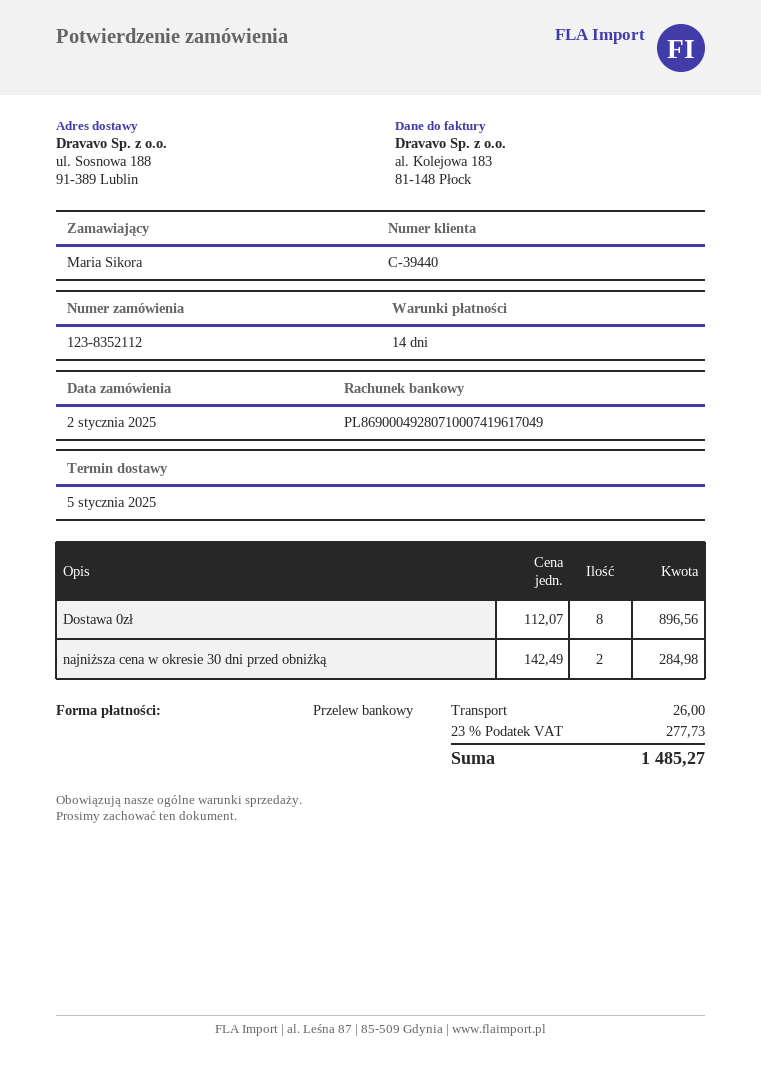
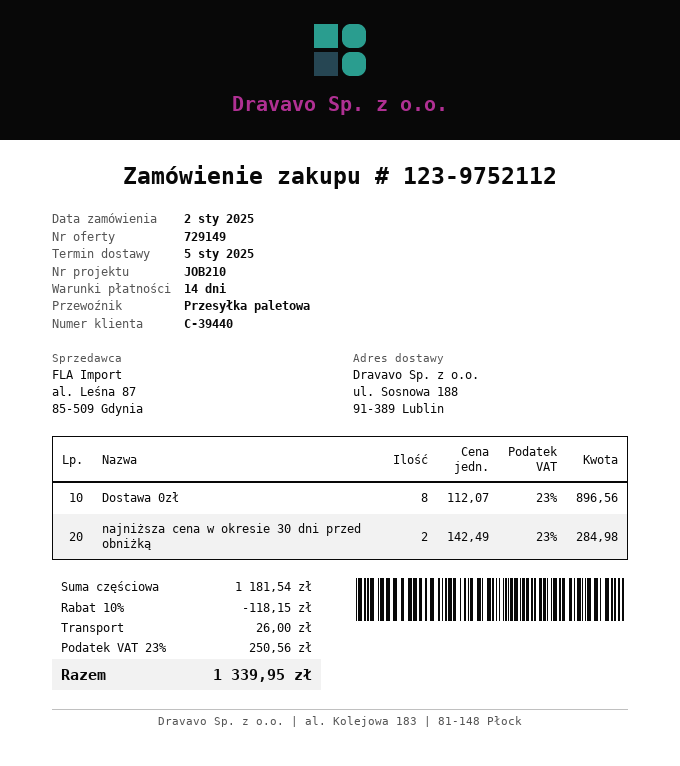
order number: 123-8352112 -> 123-9752112
discount: none -> 10% = 118.15
tax: 23% = 277.73 -> 23% = 250.56
total: 1485.27 -> 1339.95

